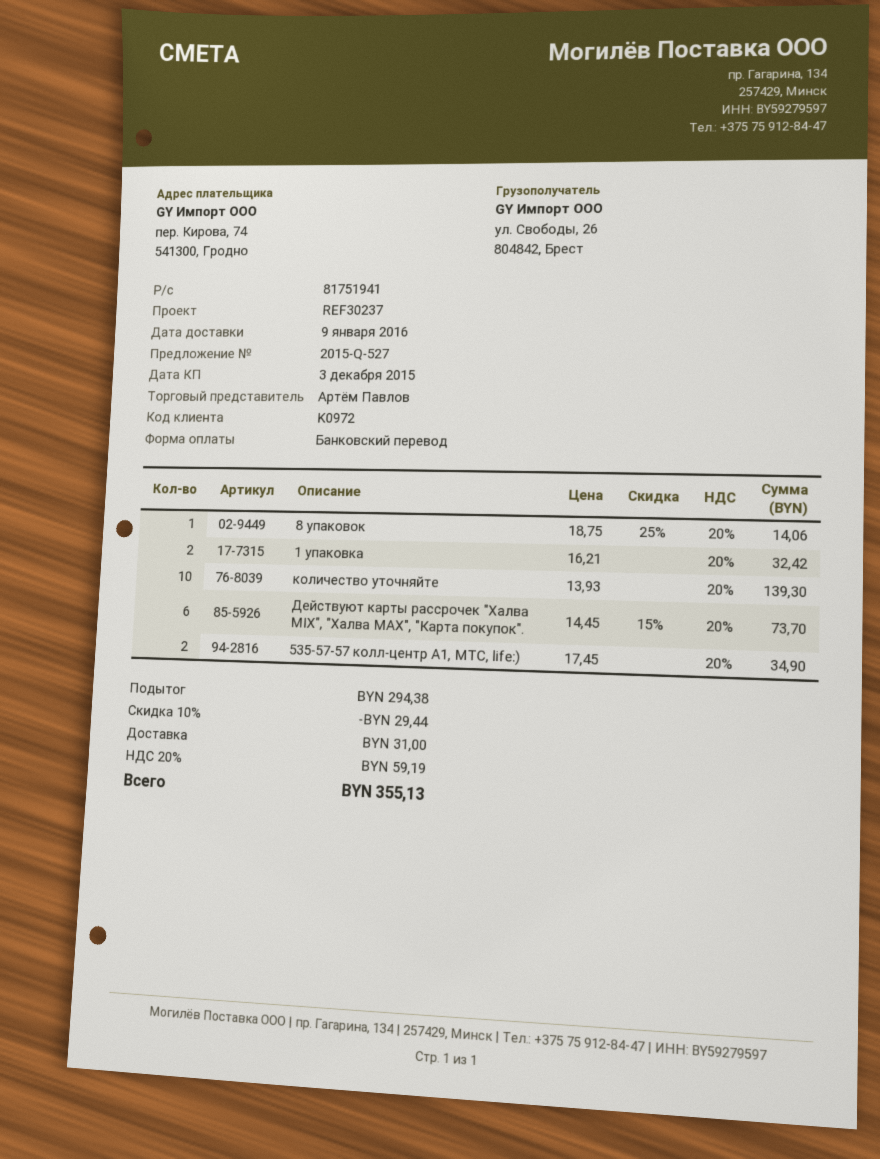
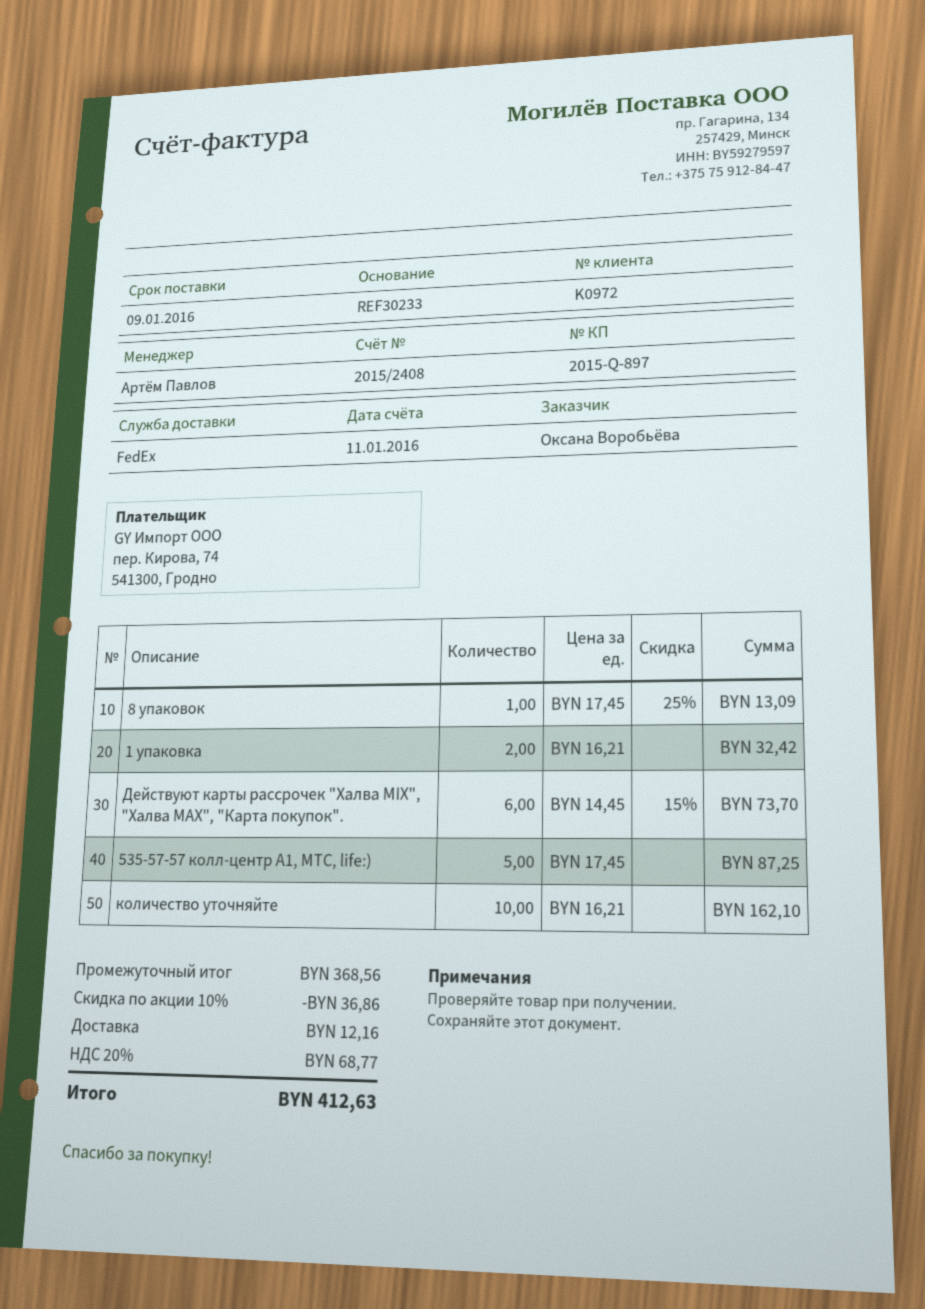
quote number: 2015-Q-527 -> 2015-Q-897
reference: REF30237 -> REF30233
8 упаковок: 1 x 18.75 - 25% = 14.06 -> 1 x 17.45 - 25% = 13.09
количество уточняйте: 10 x 13.93 = 139.30 -> 10 x 16.21 = 162.10
535-57-57 колл-центр А1, МТС, life:): 2 x 17.45 = 34.90 -> 5 x 17.45 = 87.25
subtotal: 294.38 -> 368.56
discount: 10% = 29.44 -> 10% = 36.86
shipping: 31.00 -> 12.16
tax: 20% = 59.19 -> 20% = 68.77
total: 355.13 -> 412.63

